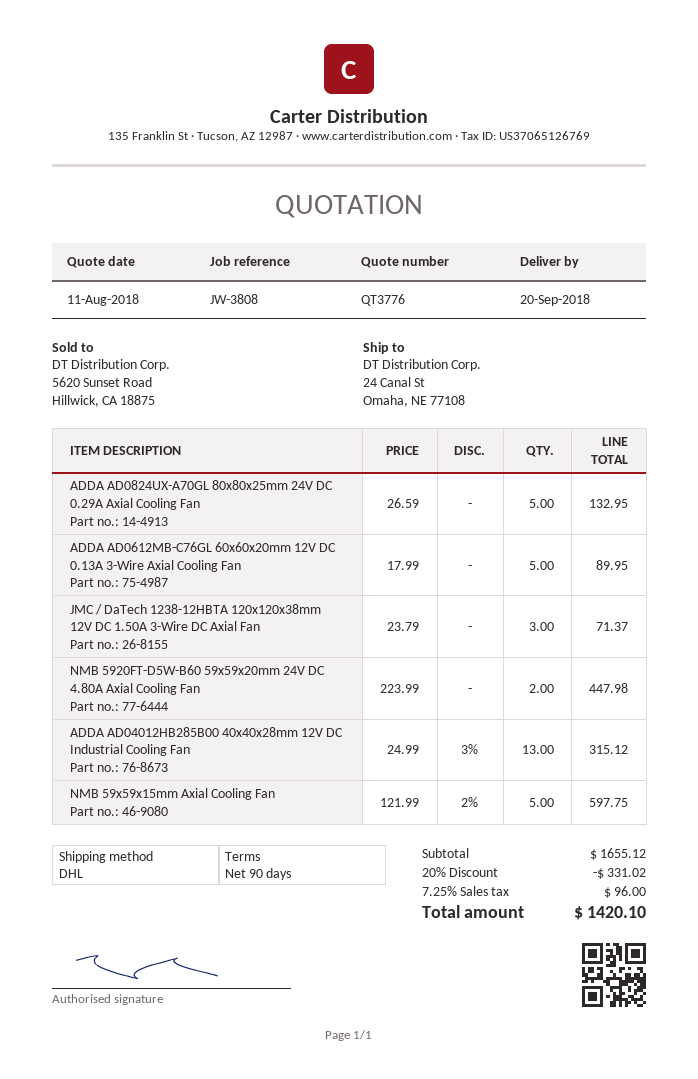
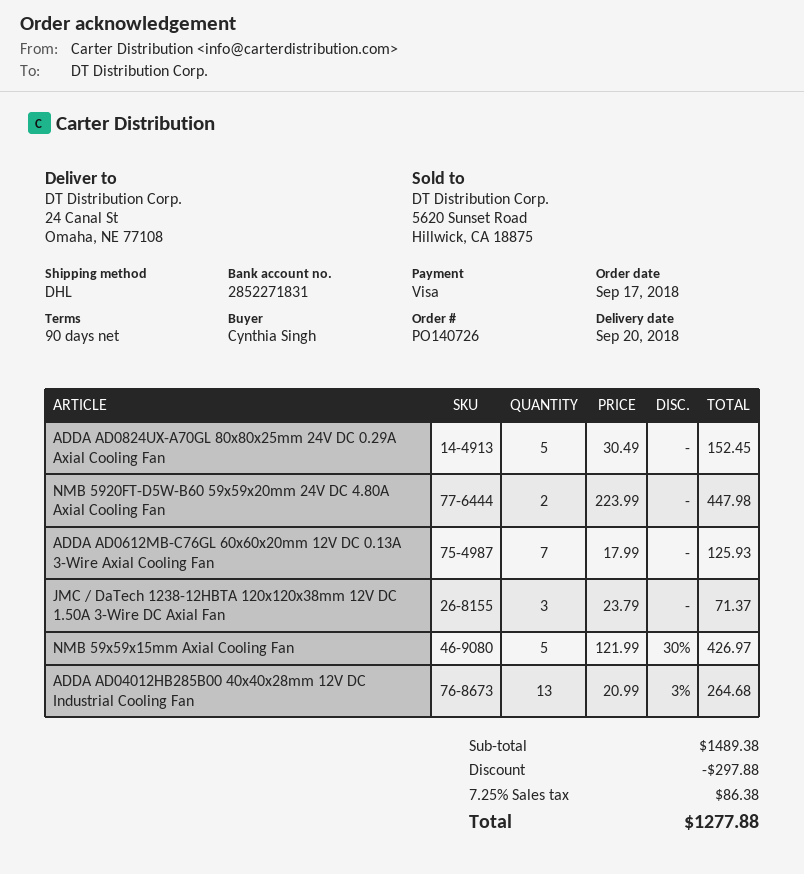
ADDA AD0824UX-A70GL 80x80x25mm 24V DC 0.29A Axial Cooling Fan: 5 x 26.59 = 132.95 -> 5 x 30.49 = 152.45
ADDA AD0612MB-C76GL 60x60x20mm 12V DC 0.13A 3-Wire Axial Cooling Fan: 5 x 17.99 = 89.95 -> 7 x 17.99 = 125.93
ADDA AD04012HB285B00 40x40x28mm 12V DC Industrial Cooling Fan: 13 x 24.99 - 3% = 315.12 -> 13 x 20.99 - 3% = 264.68
NMB 59x59x15mm Axial Cooling Fan: 5 x 121.99 - 2% = 597.75 -> 5 x 121.99 - 30% = 426.97
subtotal: 1655.12 -> 1489.38
discount: 331.02 -> 297.88
tax: 7.25% = 96.00 -> 7.25% = 86.38
total: 1420.10 -> 1277.88

